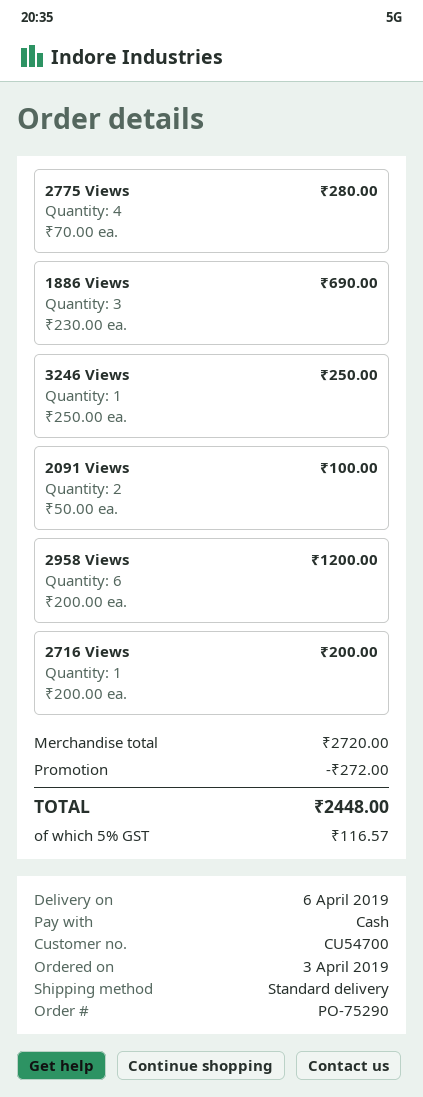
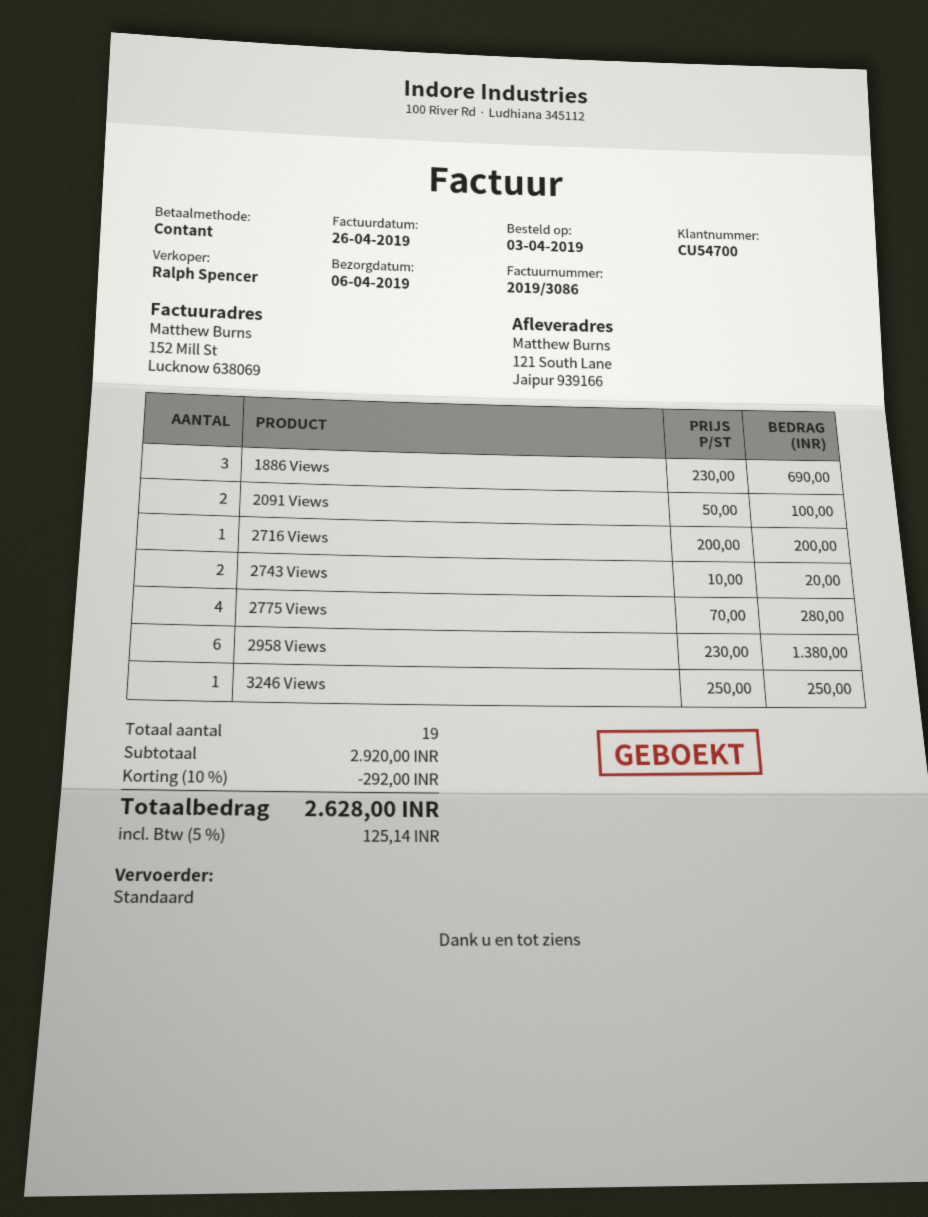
2958 Views: 6 x 200.00 = 1200.00 -> 6 x 230.00 = 1380.00
2743 Views: none -> 2 x 10.00 = 20.00
subtotal: 2720.00 -> 2920.00
discount: 272.00 -> 292.00
tax: 5% = 116.57 -> 5% = 125.14
total: 2448.00 -> 2628.00

